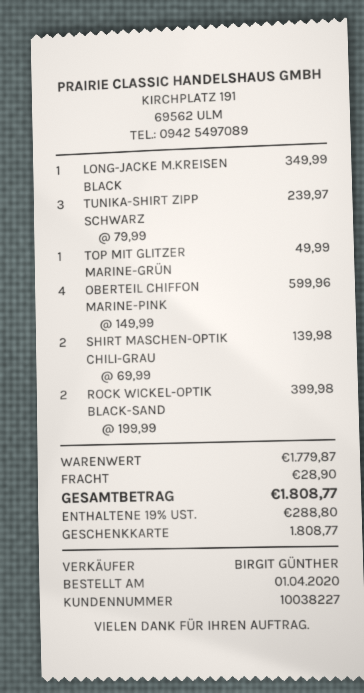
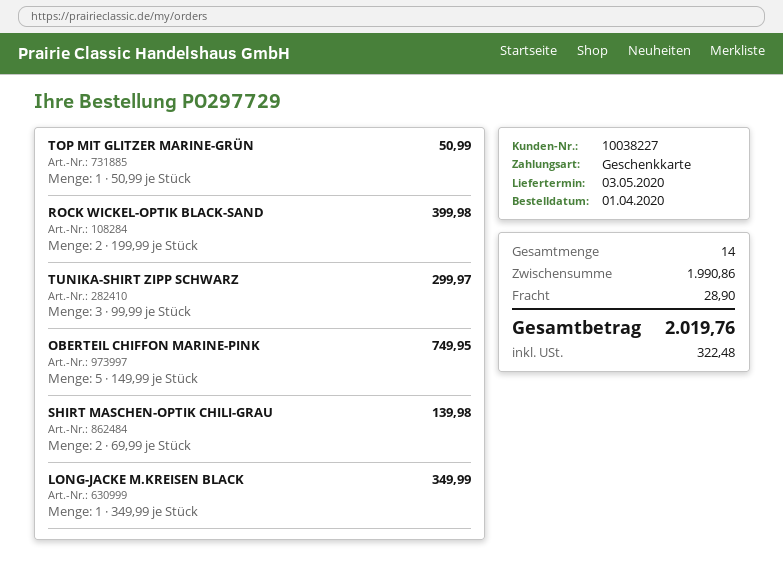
TUNIKA-SHIRT ZIPP SCHWARZ: 3 x 79.99 = 239.97 -> 3 x 99.99 = 299.97
TOP MIT GLITZER MARINE-GRÜN: 1 x 49.99 = 49.99 -> 1 x 50.99 = 50.99
OBERTEIL CHIFFON MARINE-PINK: 4 x 149.99 = 599.96 -> 5 x 149.99 = 749.95
subtotal: 1779.87 -> 1990.86
tax: 288.80 -> 322.48
total: 1808.77 -> 2019.76

